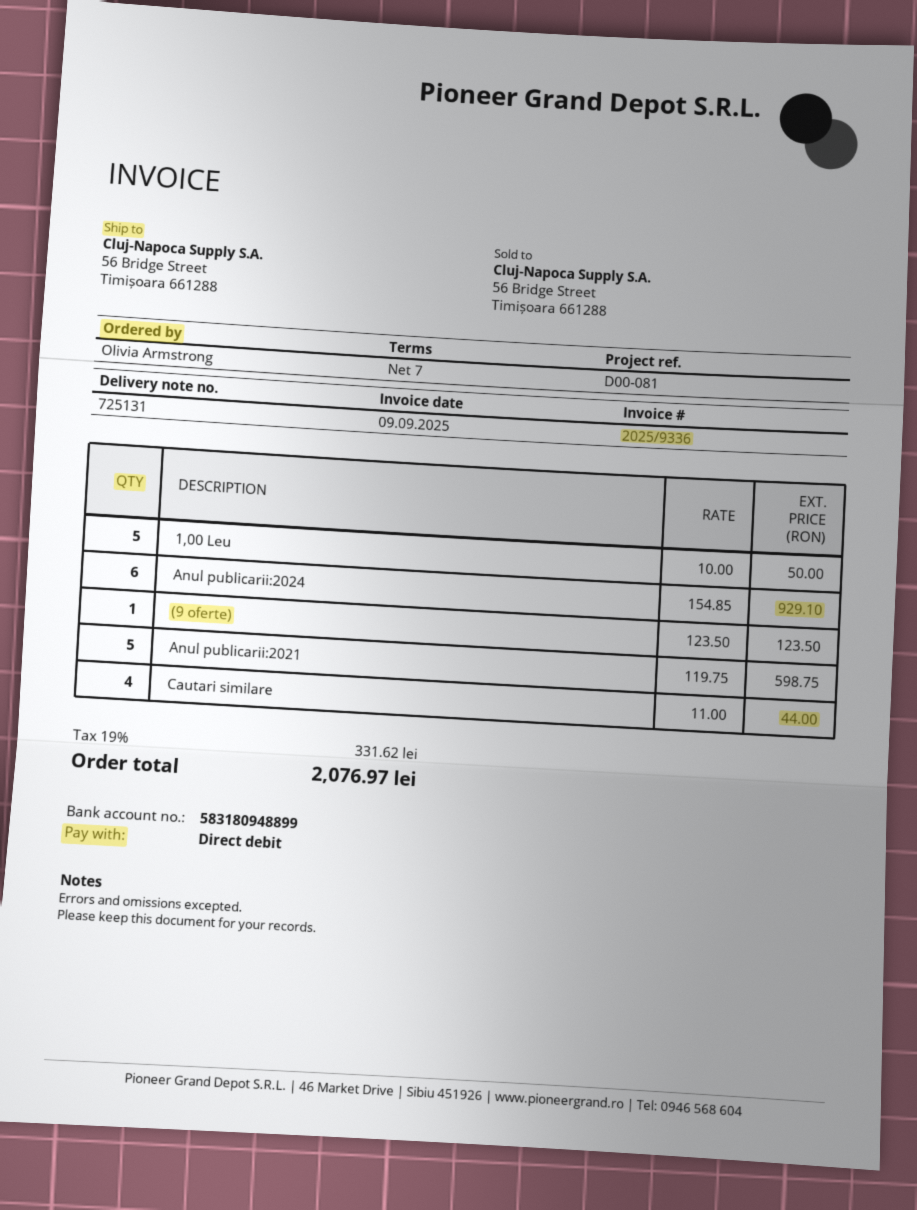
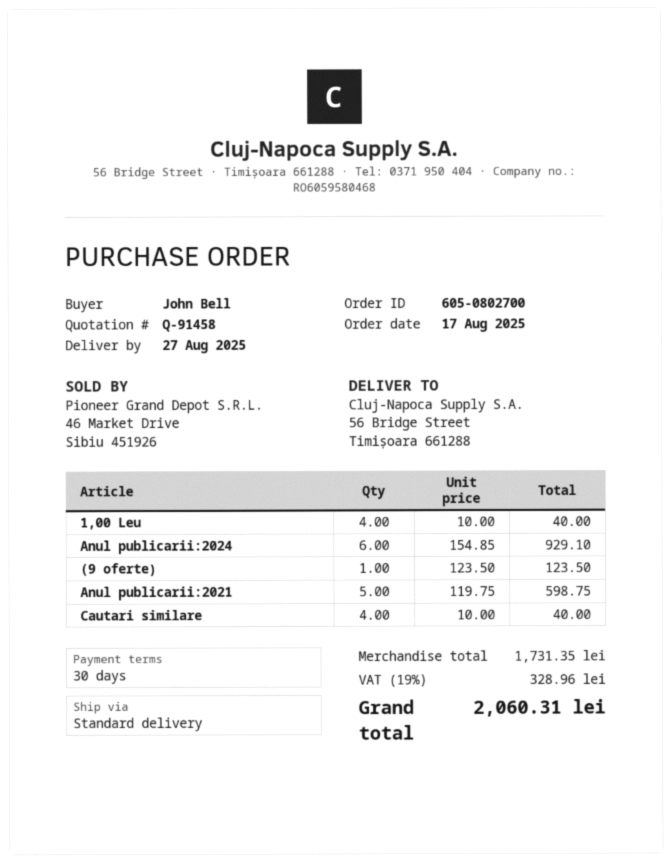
payment terms: 7 days -> 30 days
ordered by: Olivia Armstrong -> John Bell
1,00 Leu: 5 x 10.00 = 50.00 -> 4 x 10.00 = 40.00
Cautari similare: 4 x 11.00 = 44.00 -> 4 x 10.00 = 40.00
tax: 19% = 331.62 -> 19% = 328.96
total: 2076.97 -> 2060.31

